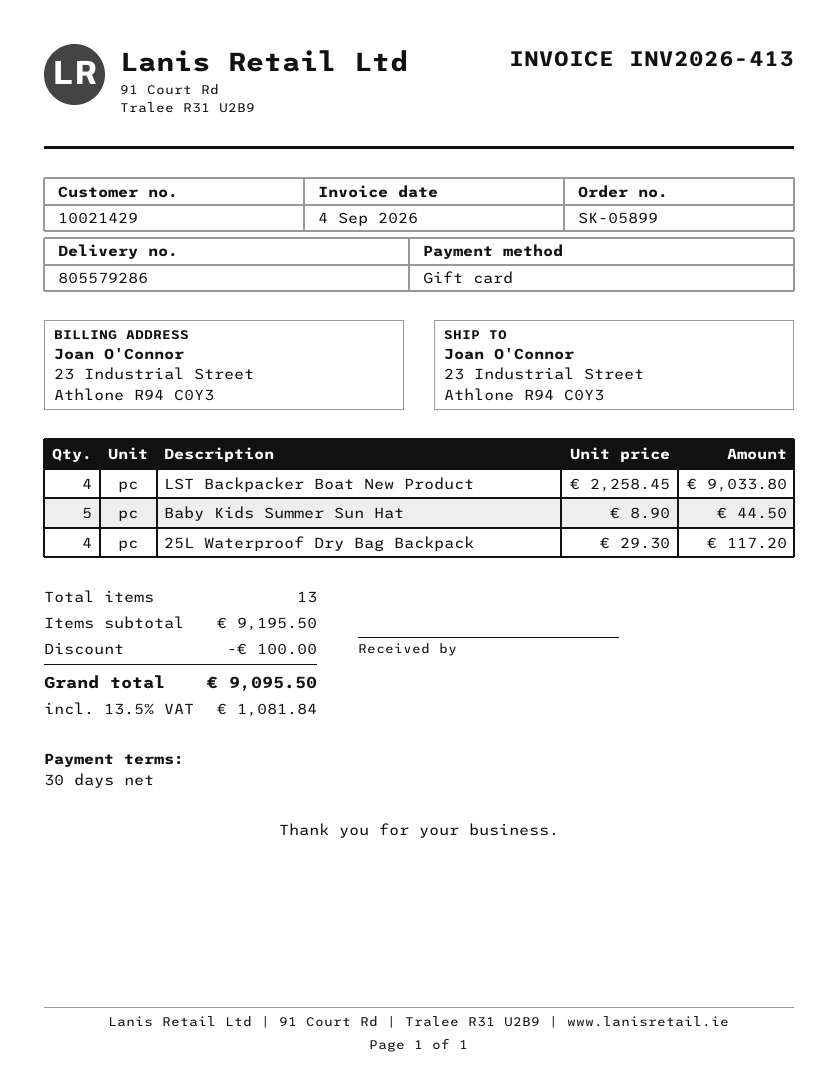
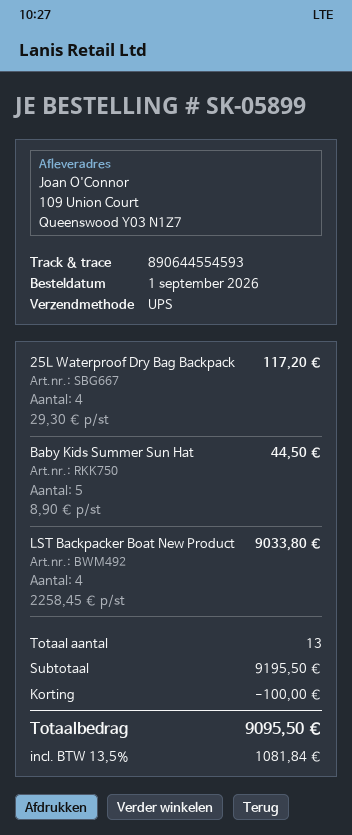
ship to: 23 Industrial Street, Athlone R94 C0Y3 -> 109 Union Court, Queenswood Y03 N1Z7

